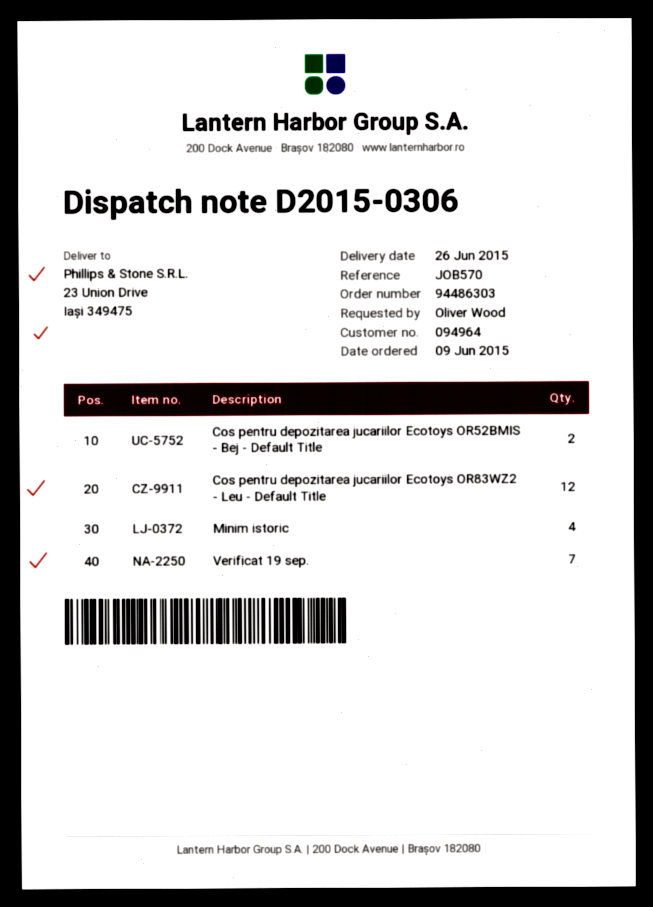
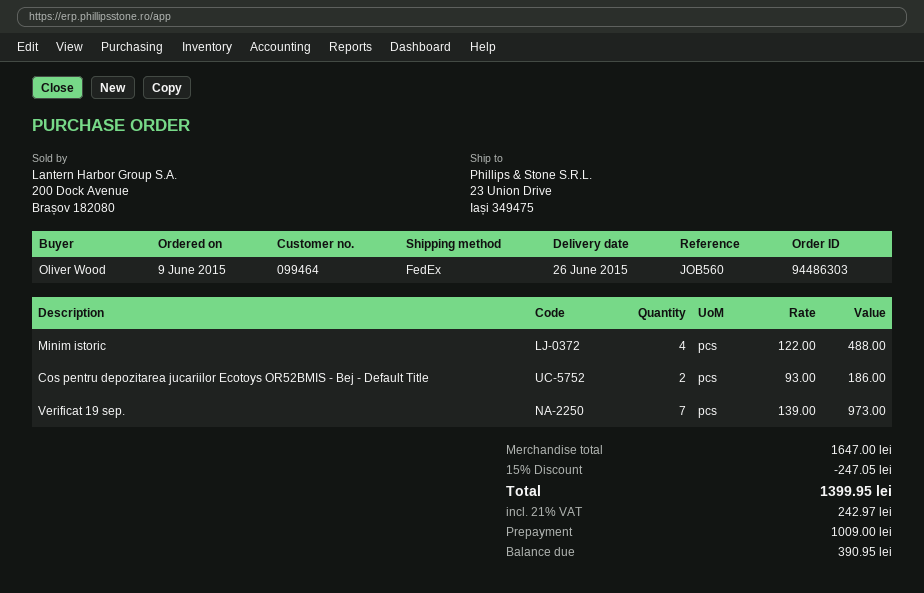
customer number: 094964 -> 099464
reference: JOB570 -> JOB560
Cos pentru depozitarea jucariilor Ecotoys OR83WZ2 - Leu - Default Title: 12 -> none

